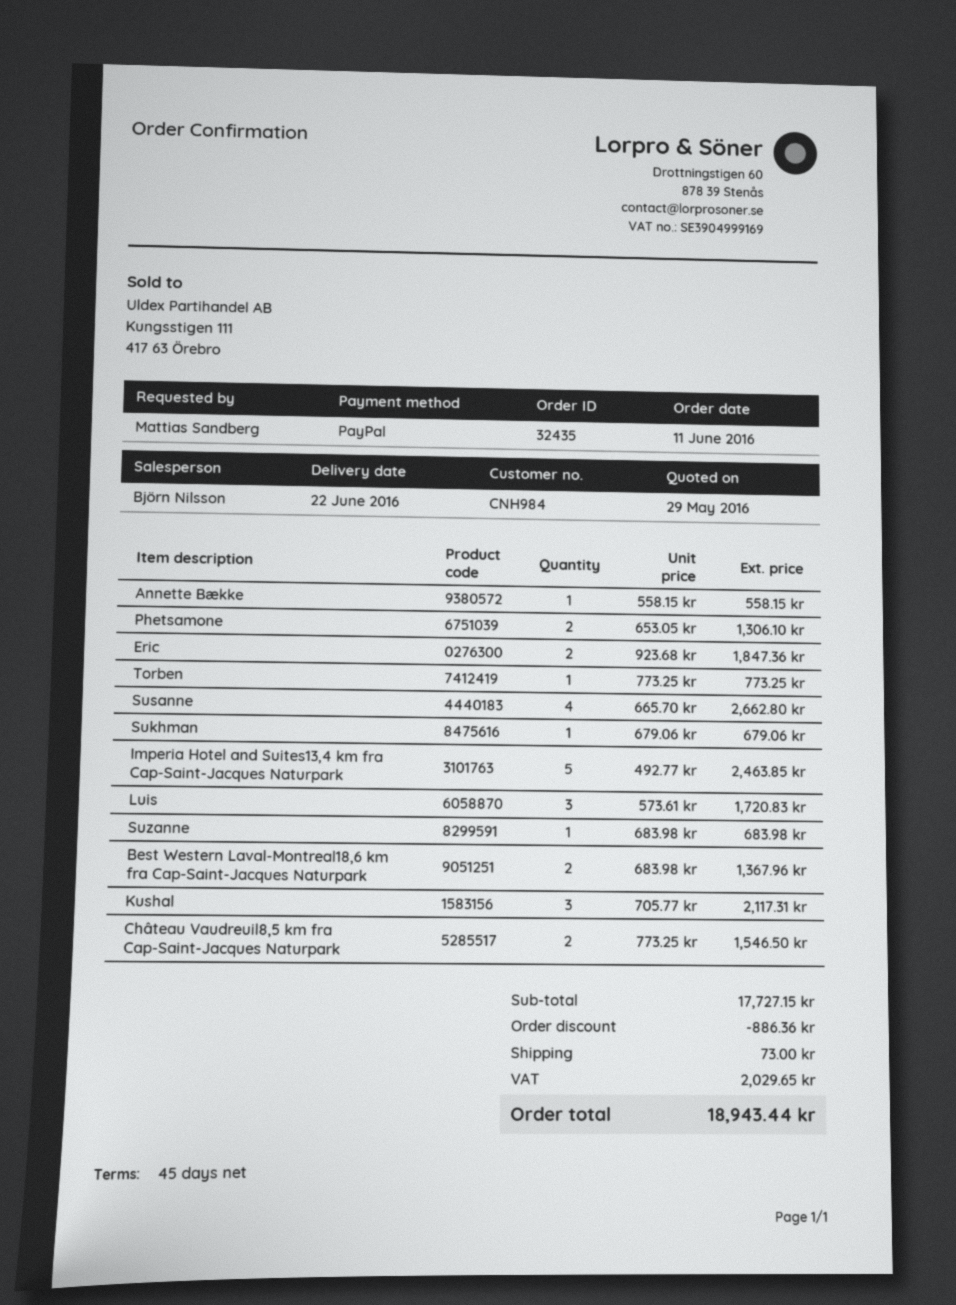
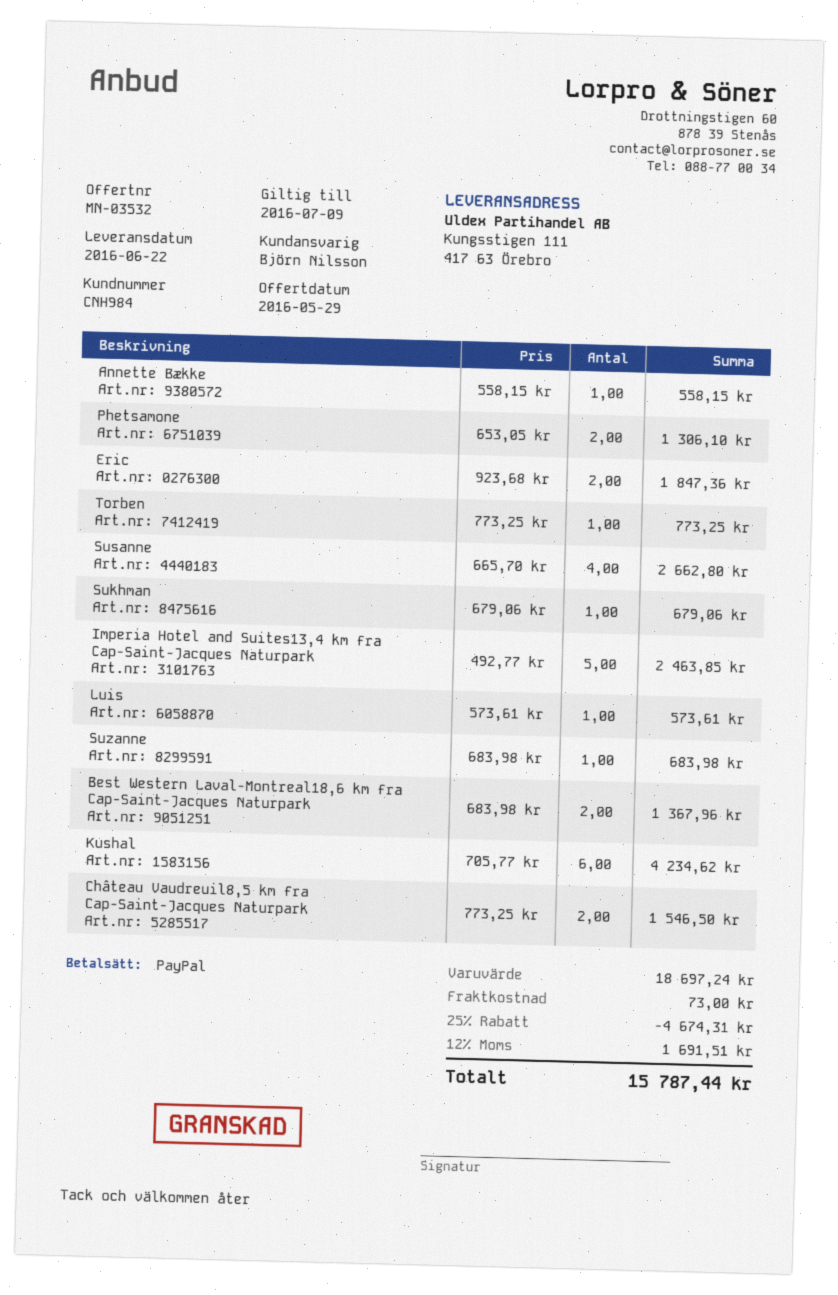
Luis: 3 x 573.61 = 1720.83 -> 1 x 573.61 = 573.61
Kushal: 3 x 705.77 = 2117.31 -> 6 x 705.77 = 4234.62
subtotal: 17727.15 -> 18697.24
discount: 886.36 -> 4674.31
tax: 2029.65 -> 1691.51
total: 18943.44 -> 15787.44

